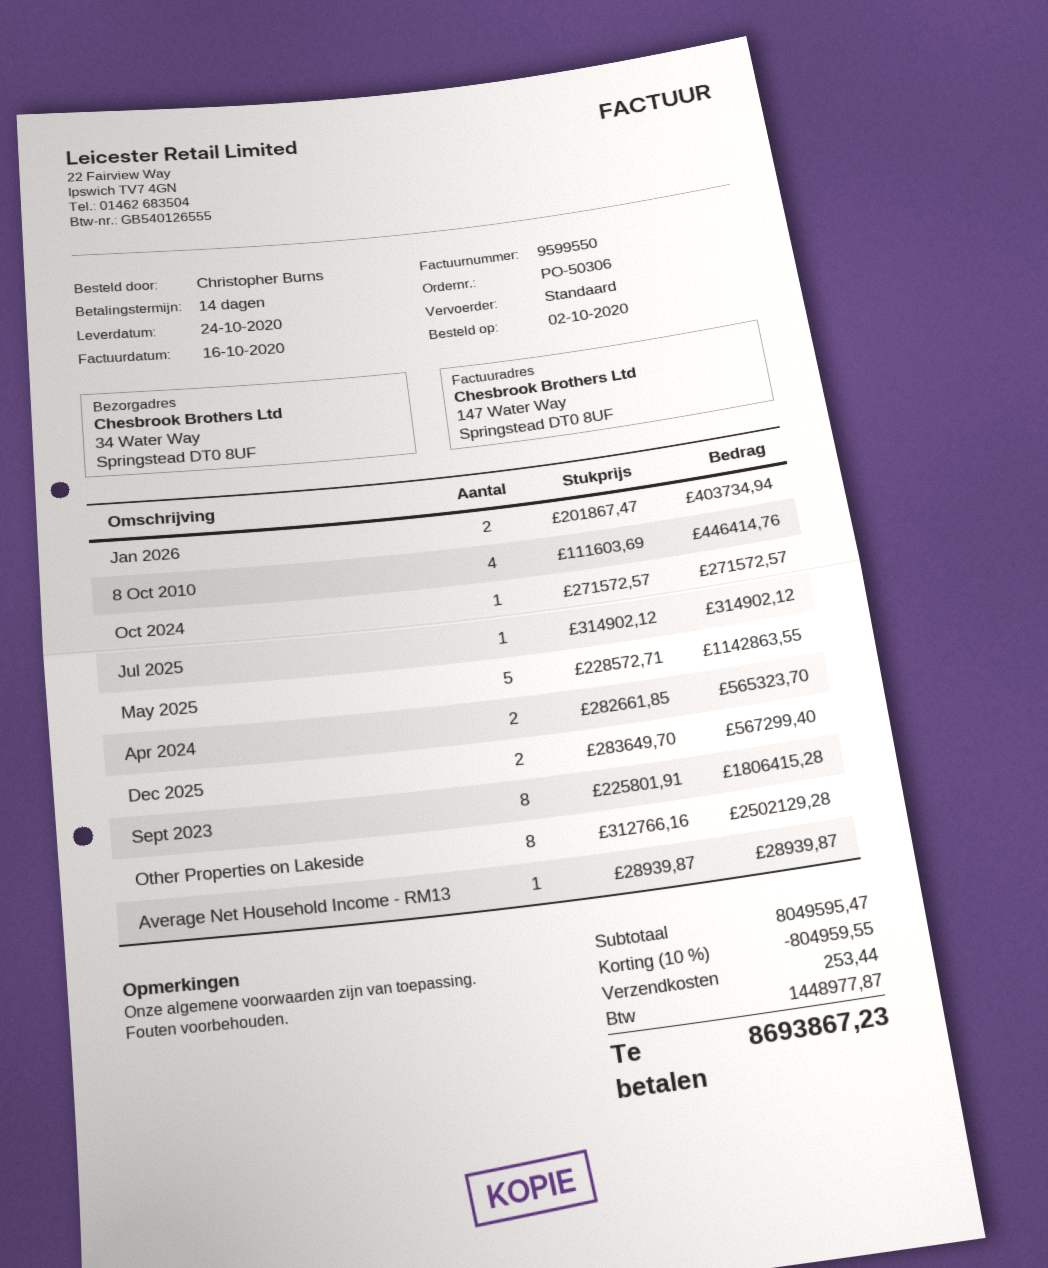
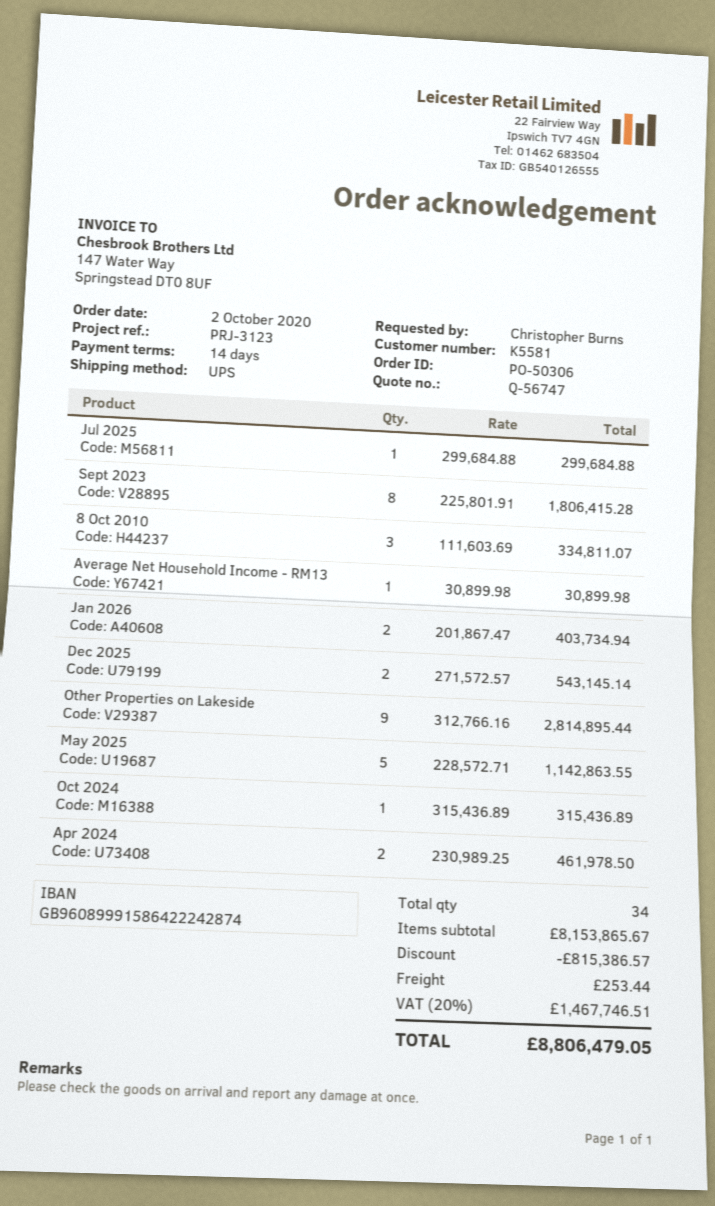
shipping method: standard -> UPS
8 Oct 2010: 4 x 111603.69 = 446414.76 -> 3 x 111603.69 = 334811.07
Oct 2024: 1 x 271572.57 = 271572.57 -> 1 x 315436.89 = 315436.89
Jul 2025: 1 x 314902.12 = 314902.12 -> 1 x 299684.88 = 299684.88
Apr 2024: 2 x 282661.85 = 565323.70 -> 2 x 230989.25 = 461978.50
Dec 2025: 2 x 283649.70 = 567299.40 -> 2 x 271572.57 = 543145.14
Other Properties on Lakeside: 8 x 312766.16 = 2502129.28 -> 9 x 312766.16 = 2814895.44
Average Net Household Income - RM13: 1 x 28939.87 = 28939.87 -> 1 x 30899.98 = 30899.98
subtotal: 8049595.47 -> 8153865.67
discount: 804959.55 -> 815386.57
tax: 1448977.87 -> 1467746.51
total: 8693867.23 -> 8806479.05

